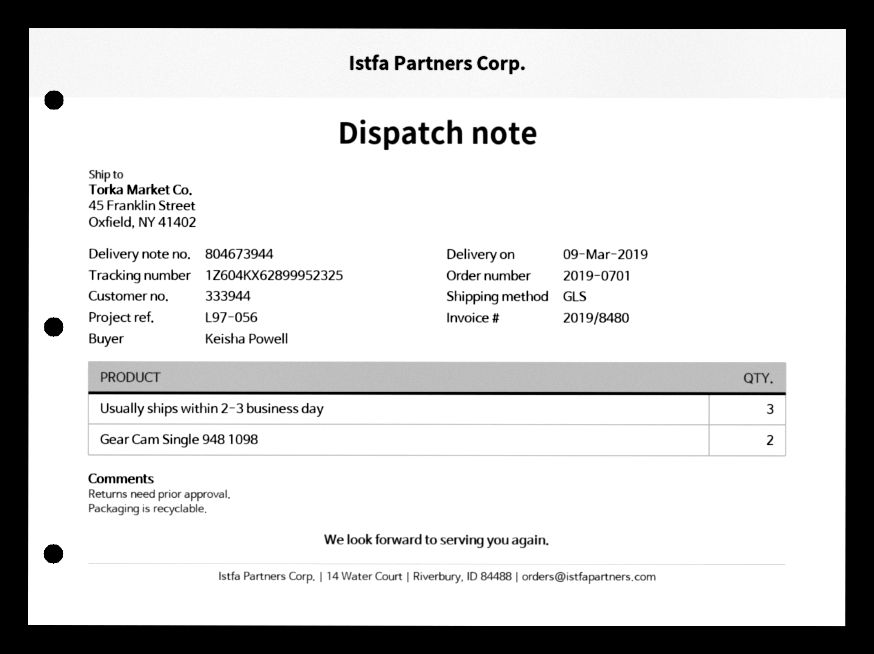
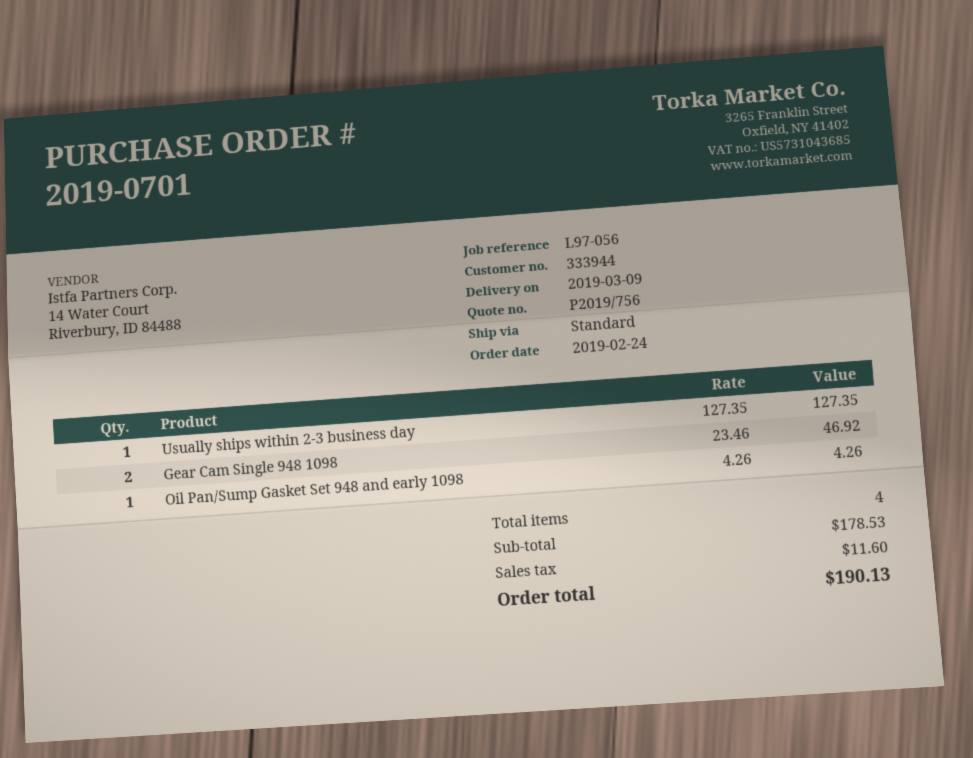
shipping method: GLS -> standard
Usually ships within 2-3 business day: 3 -> 1
Oil Pan/Sump Gasket Set 948 and early 1098: none -> 1

